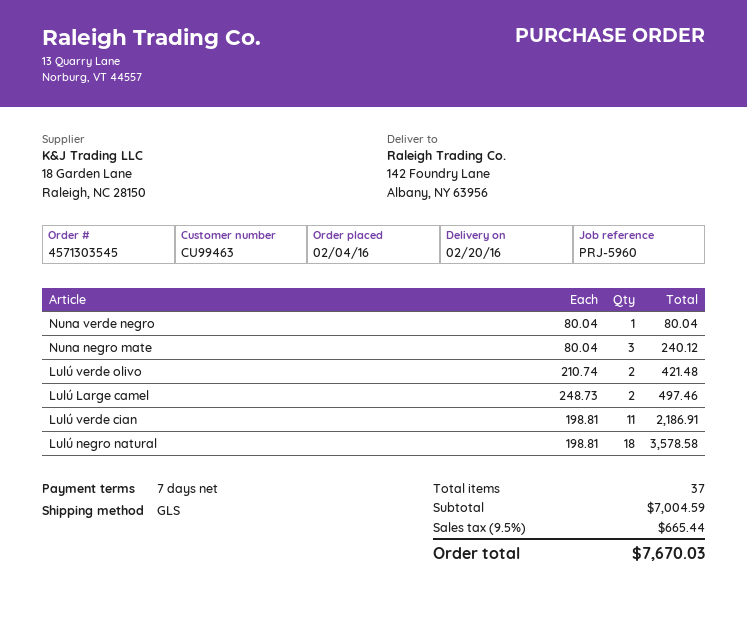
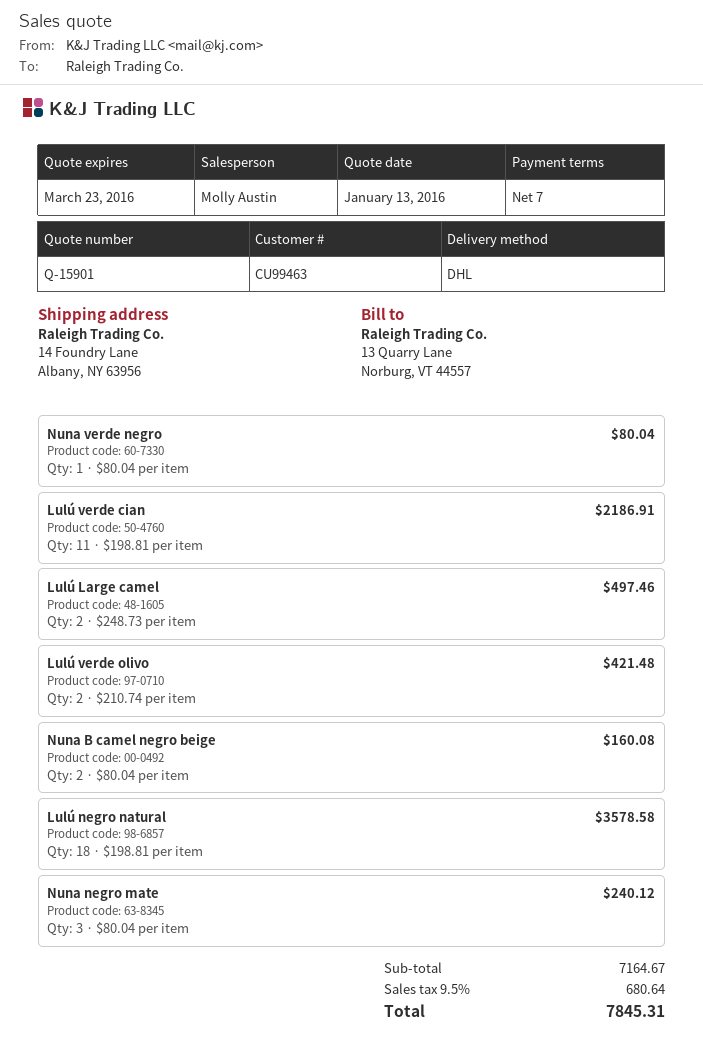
shipping method: GLS -> DHL
ship to: 142 Foundry Lane, Albany, NY 63956 -> 14 Foundry Lane, Albany, NY 63956
Nuna B camel negro beige: none -> 2 x 80.04 = 160.08
subtotal: 7004.59 -> 7164.67
tax: 9.5% = 665.44 -> 9.5% = 680.64
total: 7670.03 -> 7845.31

